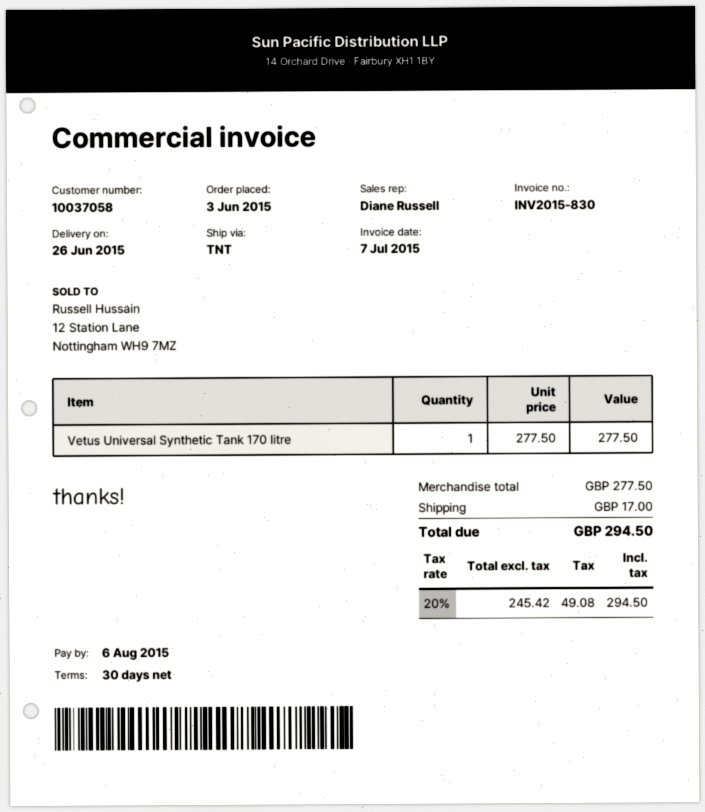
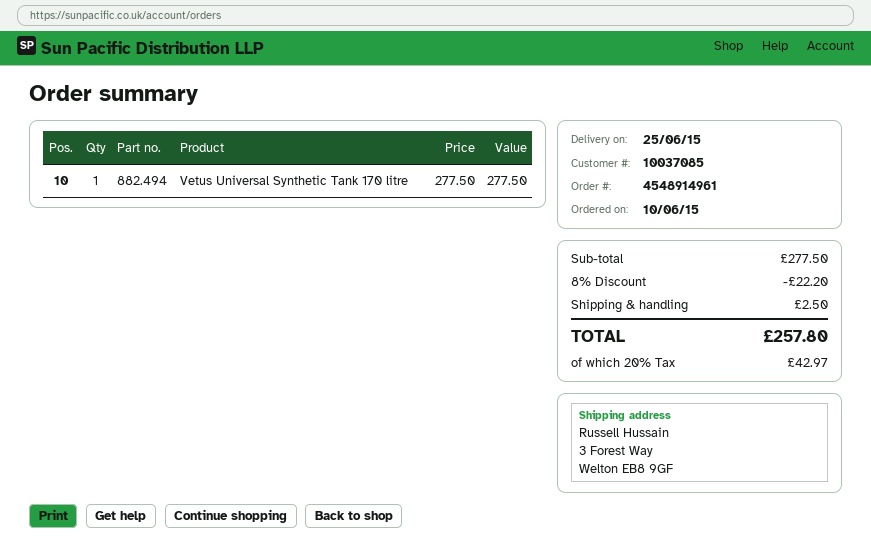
order date: 2015-06-03 -> 2015-06-10
delivery date: 2015-06-26 -> 2015-06-25
customer number: 10037058 -> 10037085
discount: none -> 8% = 22.20
shipping: 17.00 -> 2.50
tax: 20% = 49.08 -> 20% = 42.97
total: 294.50 -> 257.80

